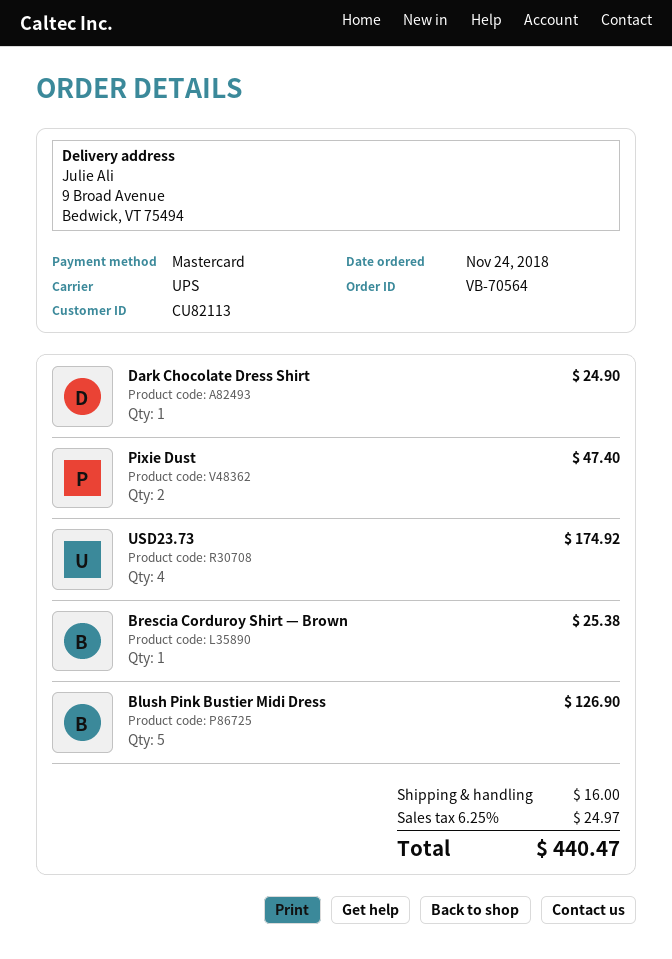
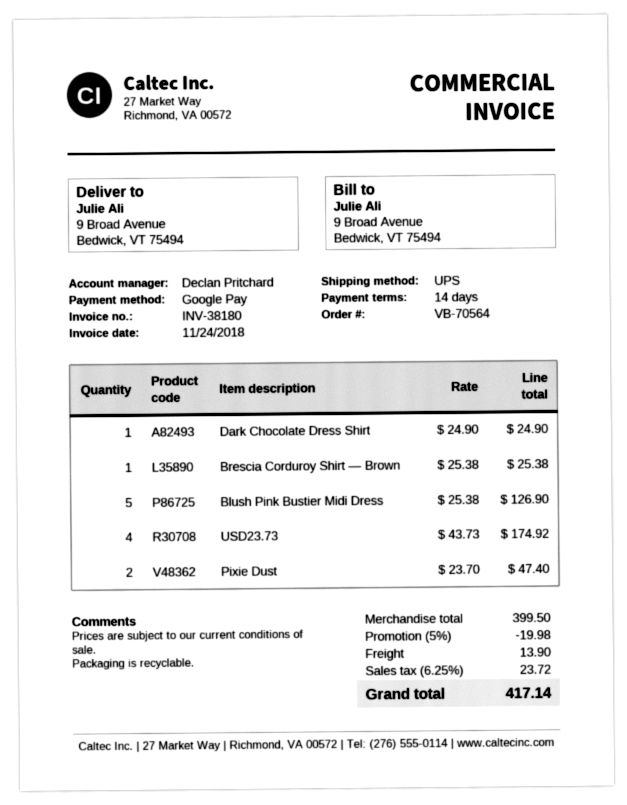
payment method: Mastercard -> Google Pay
discount: none -> 5% = 19.98
shipping: 16.00 -> 13.90
tax: 6.25% = 24.97 -> 6.25% = 23.72
total: 440.47 -> 417.14

